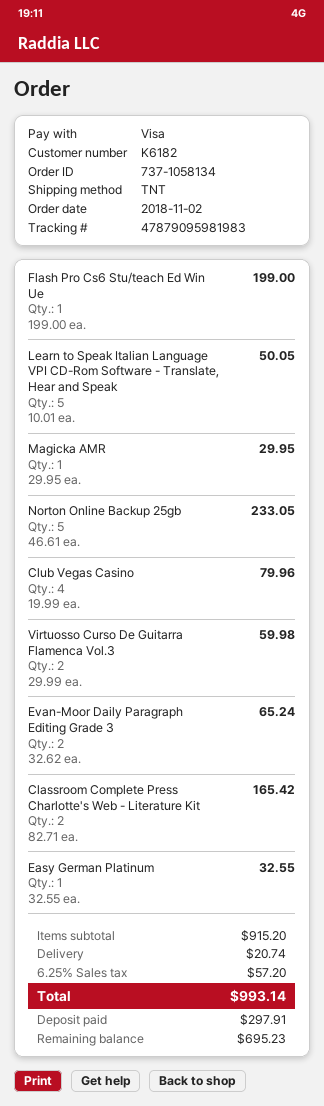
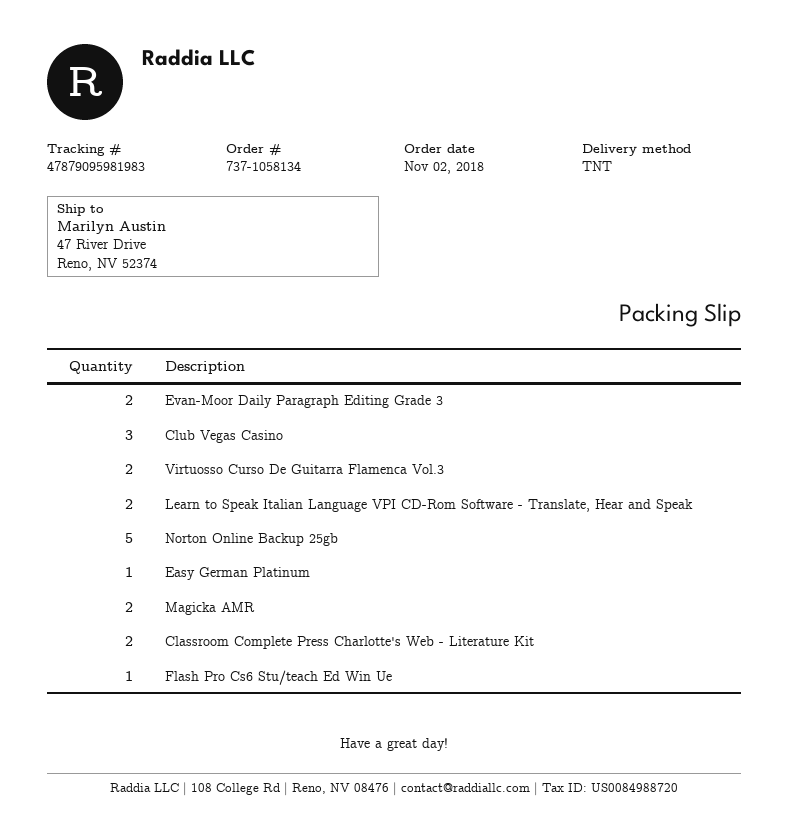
Learn to Speak Italian Language VPI CD-Rom Software - Translate, Hear and Speak: 5 -> 2
Magicka AMR: 1 -> 2
Club Vegas Casino: 4 -> 3

